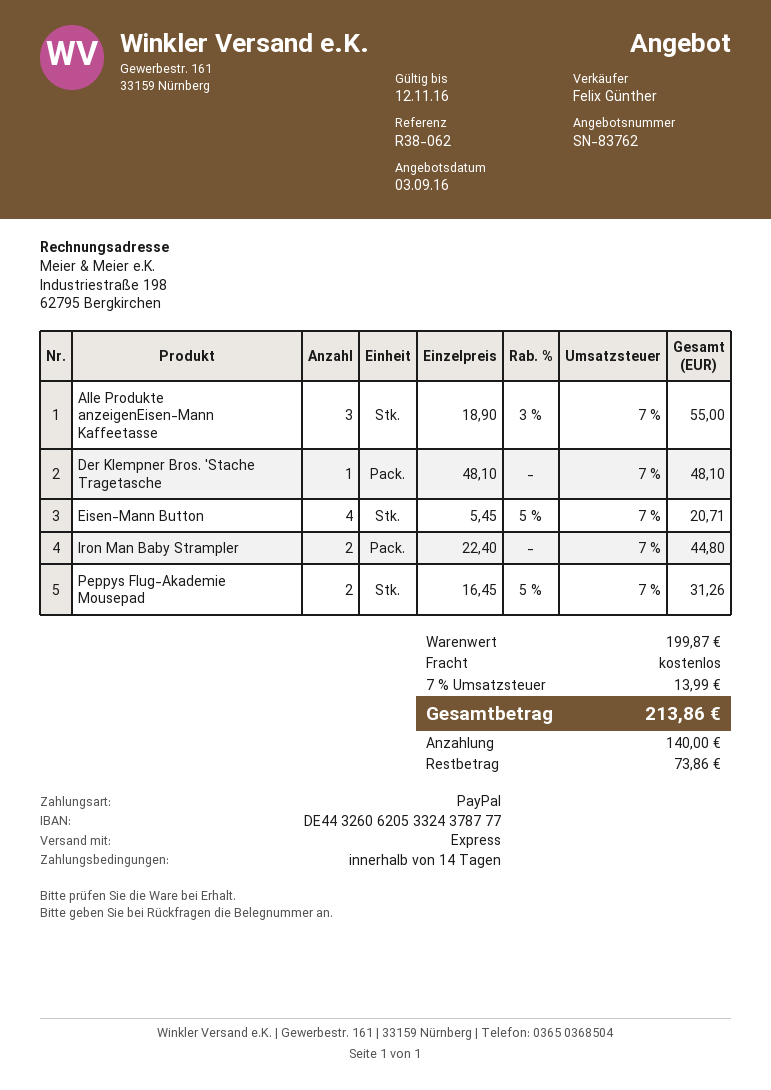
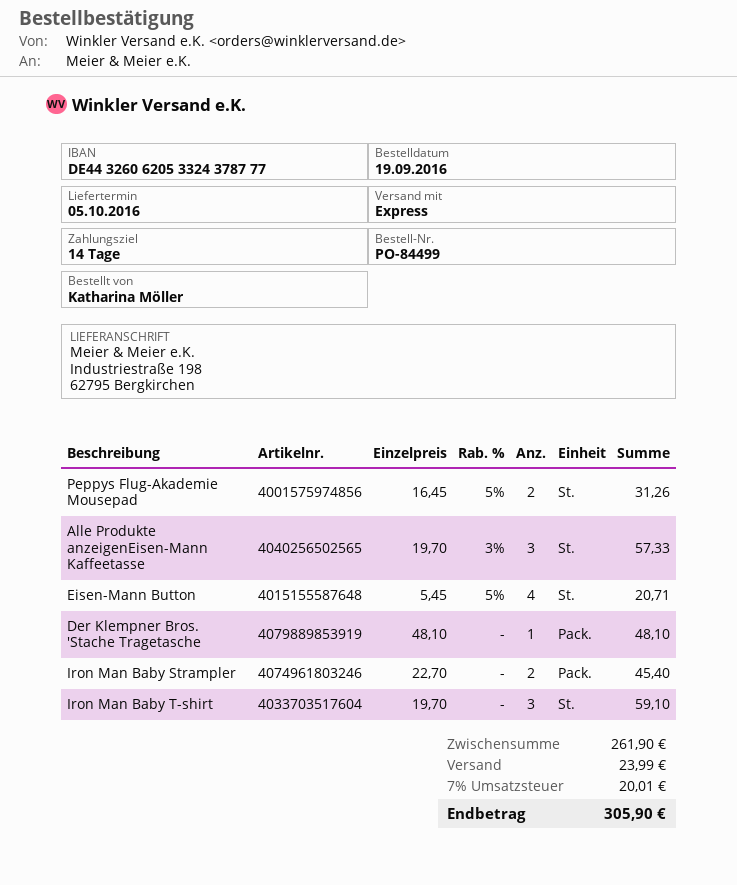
Alle Produkte anzeigenEisen-Mann Kaffeetasse: 3 x 18.90 - 3% = 55.00 -> 3 x 19.70 - 3% = 57.33
Iron Man Baby Strampler: 2 x 22.40 = 44.80 -> 2 x 22.70 = 45.40
Iron Man Baby T-shirt: none -> 3 x 19.70 = 59.10
subtotal: 199.87 -> 261.90
shipping: 0.00 -> 23.99
tax: 7% = 13.99 -> 7% = 20.01
total: 213.86 -> 305.90

